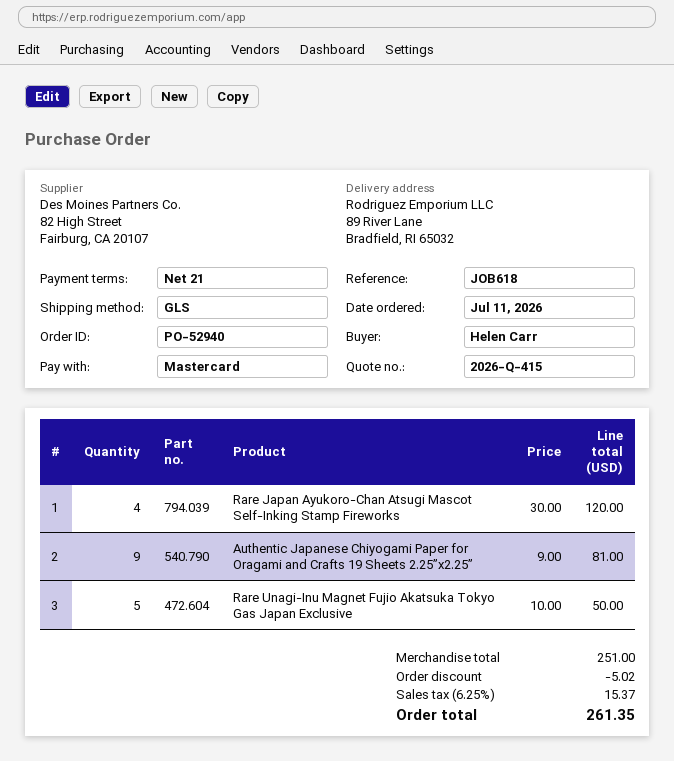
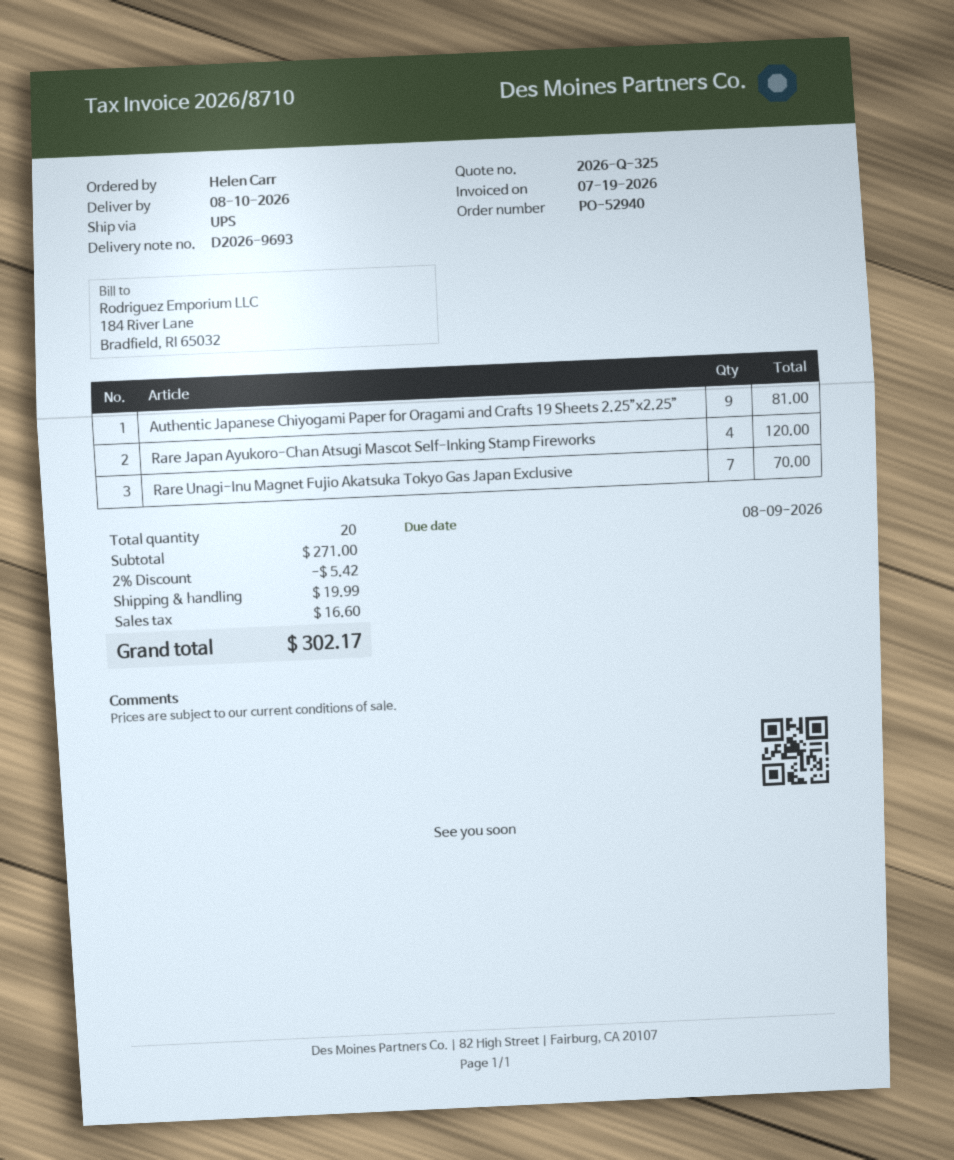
quote number: 2026-Q-415 -> 2026-Q-325
shipping method: GLS -> UPS
Rare Unagi-Inu Magnet Fujio Akatsuka Tokyo Gas Japan Exclusive: 5 for 50.00 -> 7 for 70.00
subtotal: 251.00 -> 271.00
discount: 5.02 -> 5.42
shipping: none -> 19.99
tax: 15.37 -> 16.60
total: 261.35 -> 302.17

